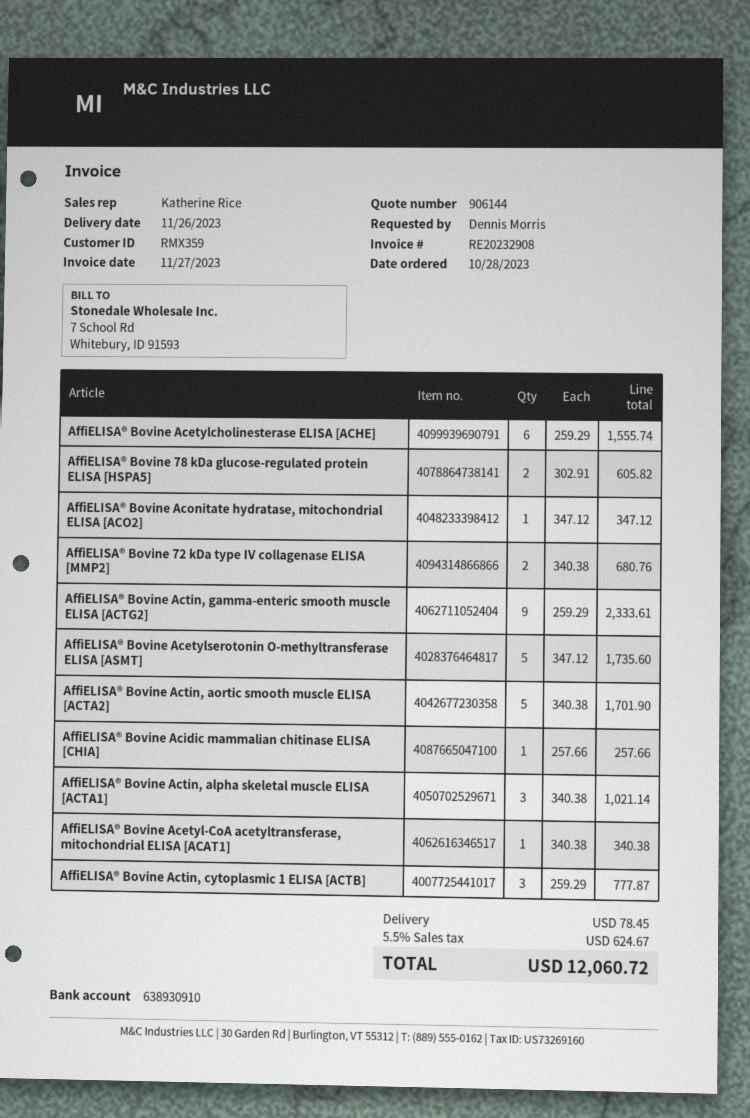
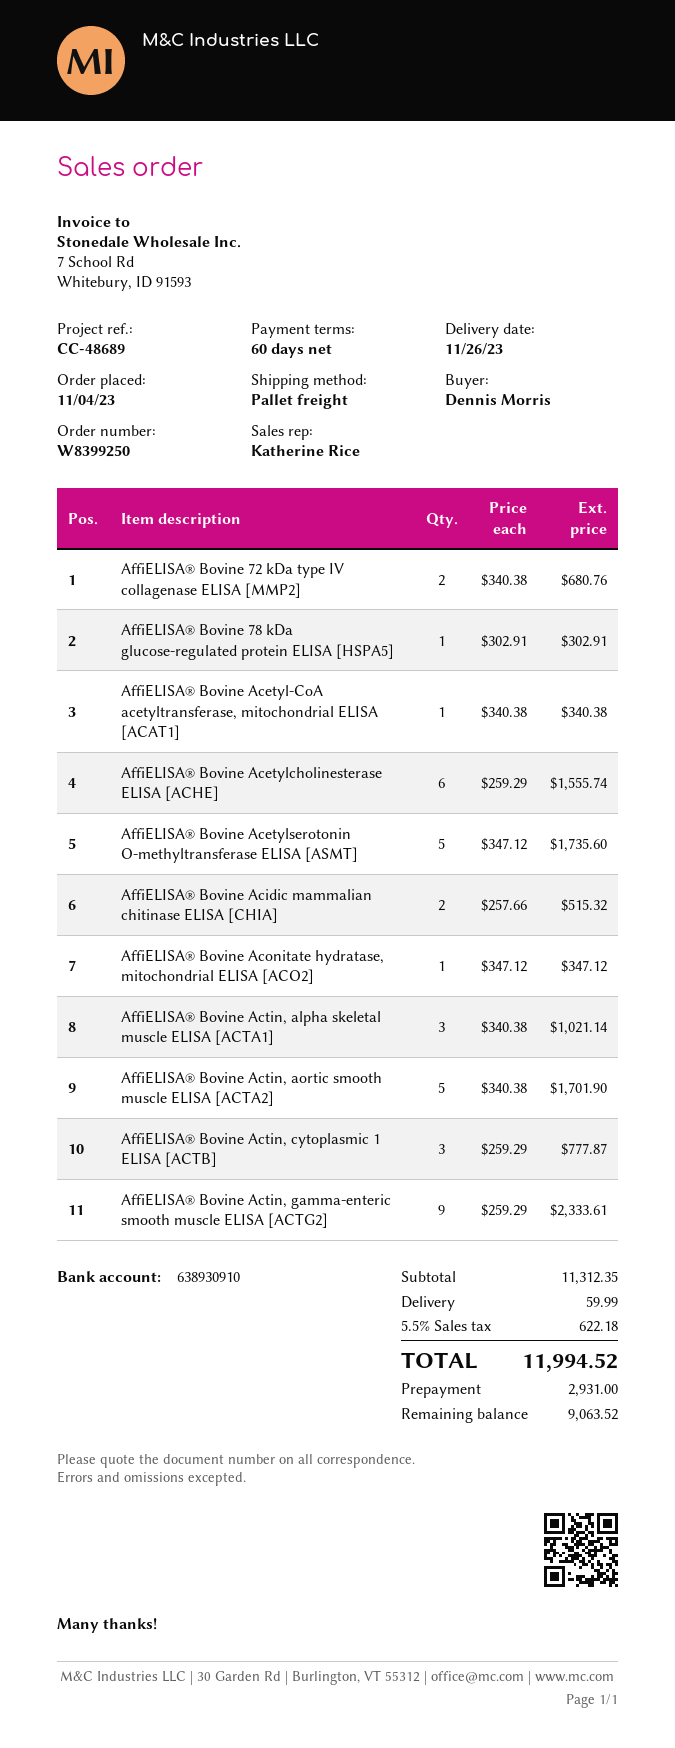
order date: 2023-10-28 -> 2023-11-04
AffiELISA® Bovine 78 kDa glucose-regulated protein ELISA [HSPA5]: 2 x 302.91 = 605.82 -> 1 x 302.91 = 302.91
AffiELISA® Bovine Acidic mammalian chitinase ELISA [CHIA]: 1 x 257.66 = 257.66 -> 2 x 257.66 = 515.32
shipping: 78.45 -> 59.99
tax: 5.5% = 624.67 -> 5.5% = 622.18
total: 12060.72 -> 11994.52

